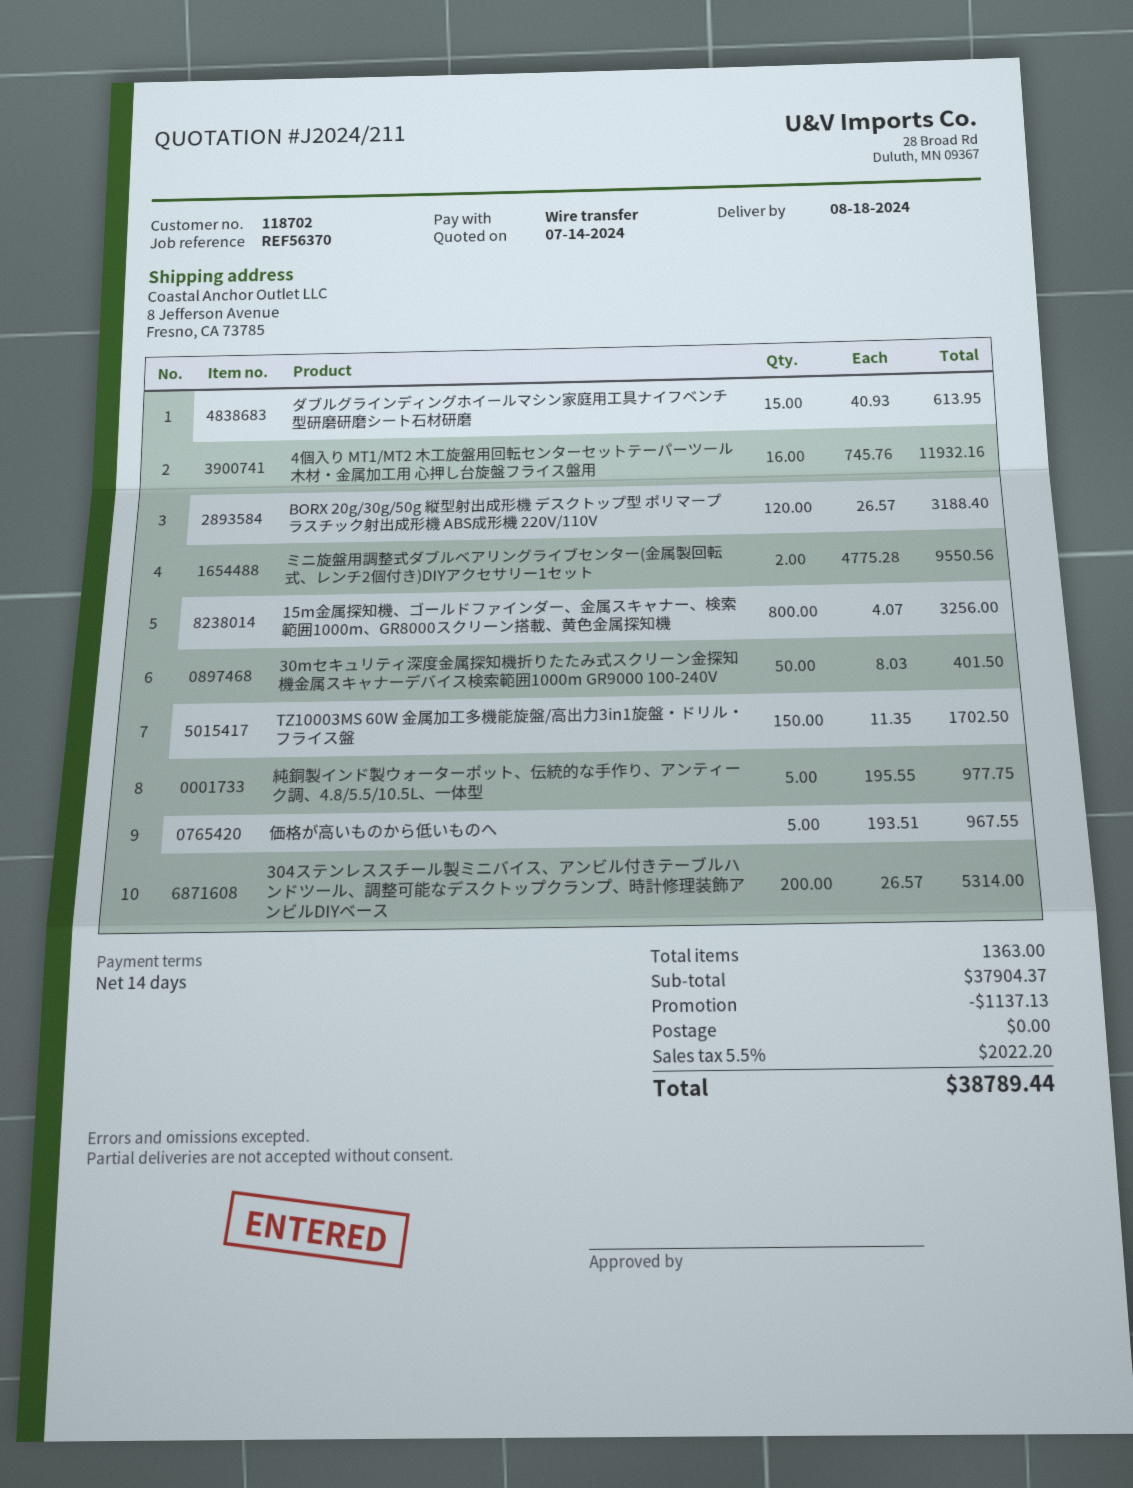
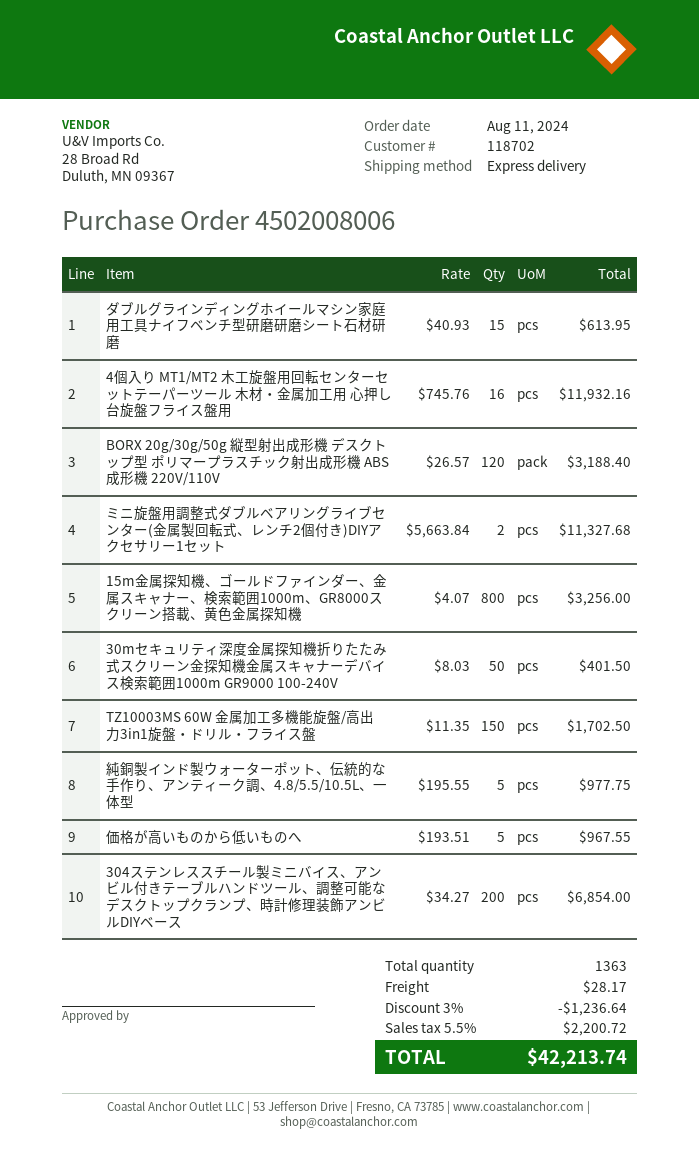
ミニ旋盤用調整式ダブルベアリングライブセンター(金属製回転式、レンチ2個付き)DIYアクセサリー1セット: 2 x 4775.28 = 9550.56 -> 2 x 5663.84 = 11327.68
304ステンレススチール製ミニバイス、アンビル付きテーブルハンドツール、調整可能なデスクトップクランプ、時計修理装飾アンビルDIYベース: 200 x 26.57 = 5314.00 -> 200 x 34.27 = 6854.00
discount: 1137.13 -> 1236.64
shipping: 0.00 -> 28.17
tax: 5.5% = 2022.20 -> 5.5% = 2200.72
total: 38789.44 -> 42213.74

